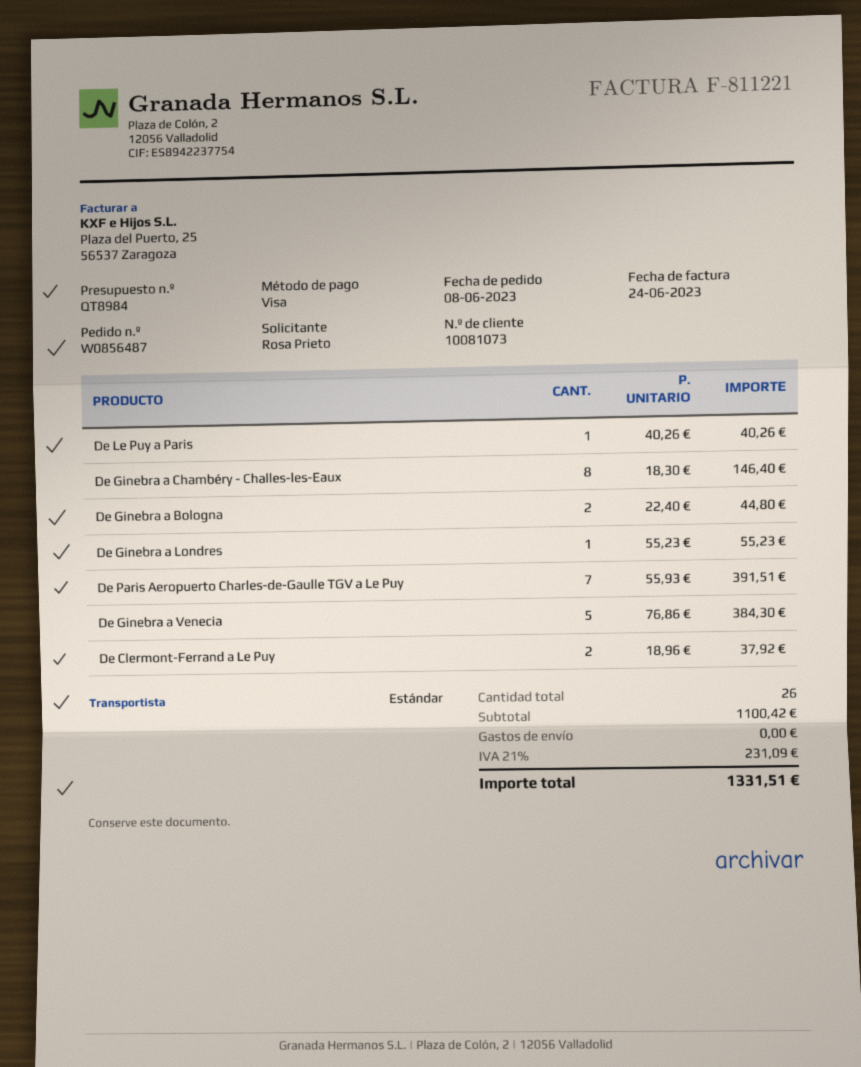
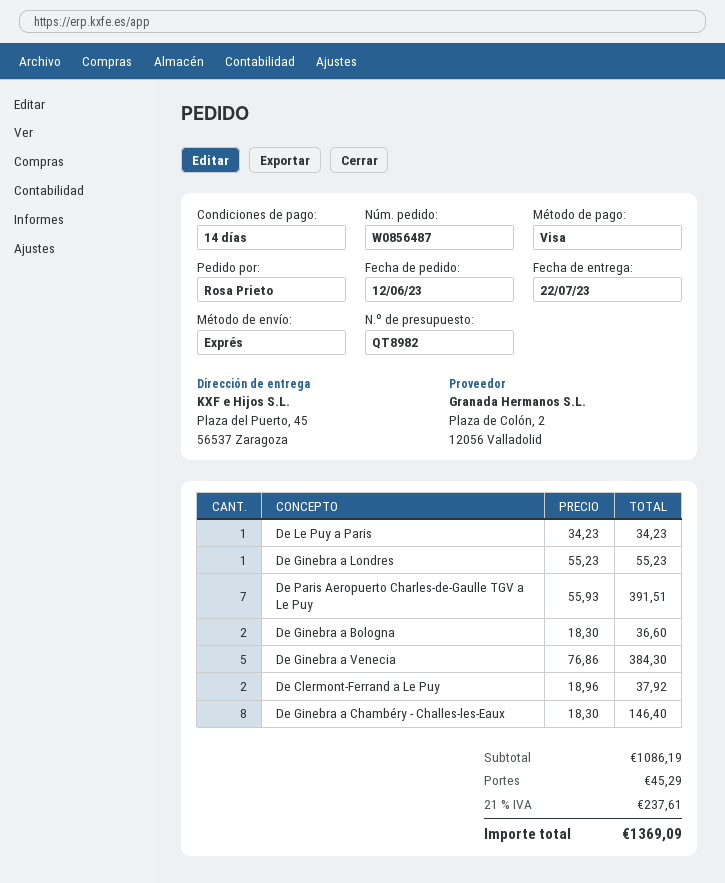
quote number: QT8984 -> QT8982
order date: 2023-06-08 -> 2023-06-12
shipping method: standard -> express
De Le Puy a Paris: 1 x 40.26 = 40.26 -> 1 x 34.23 = 34.23
De Ginebra a Bologna: 2 x 22.40 = 44.80 -> 2 x 18.30 = 36.60
subtotal: 1100.42 -> 1086.19
shipping: 0.00 -> 45.29
tax: 21% = 231.09 -> 21% = 237.61
total: 1331.51 -> 1369.09

